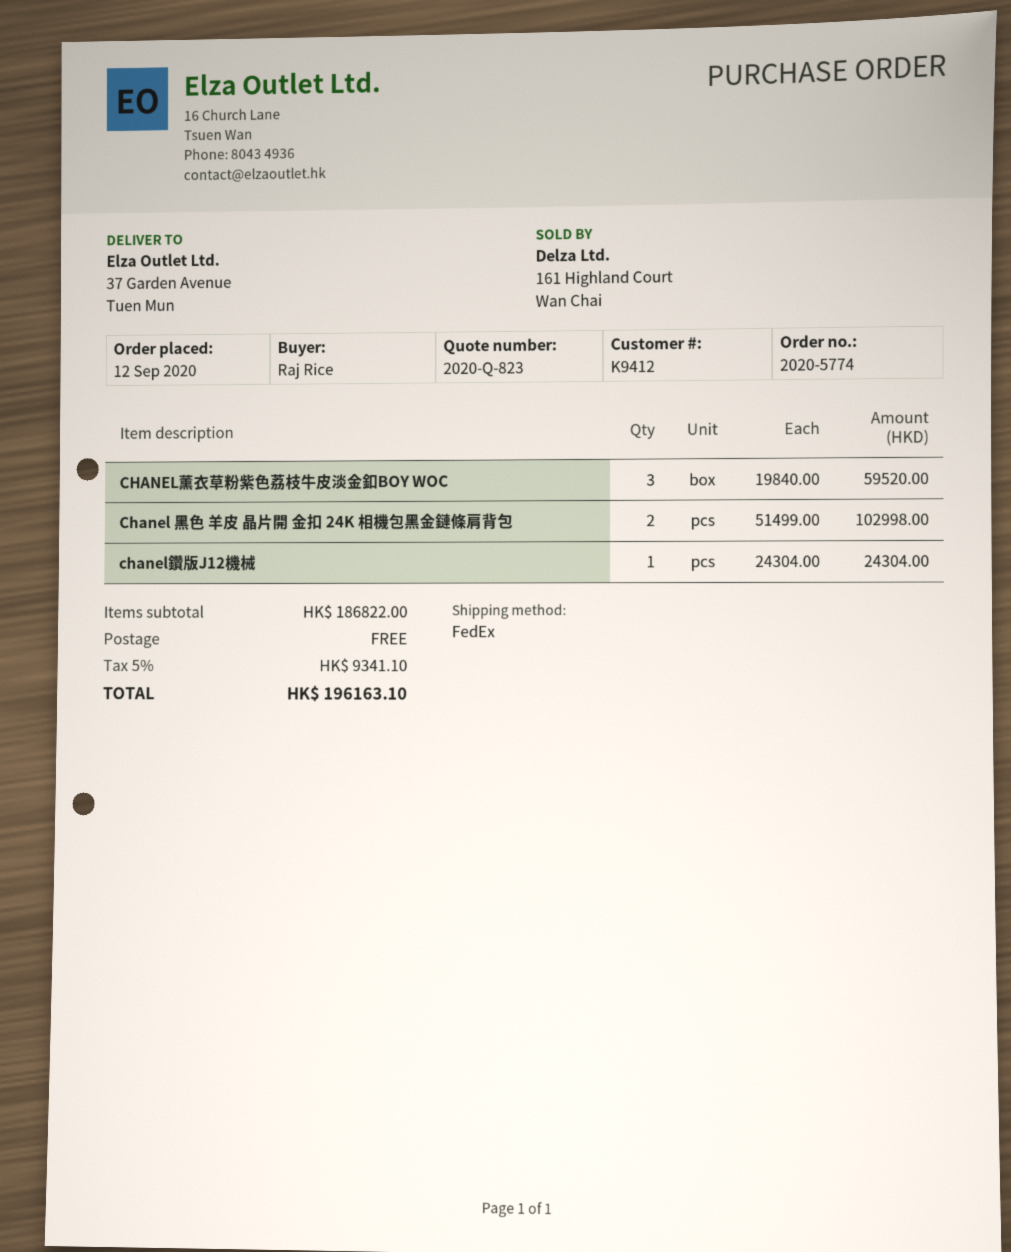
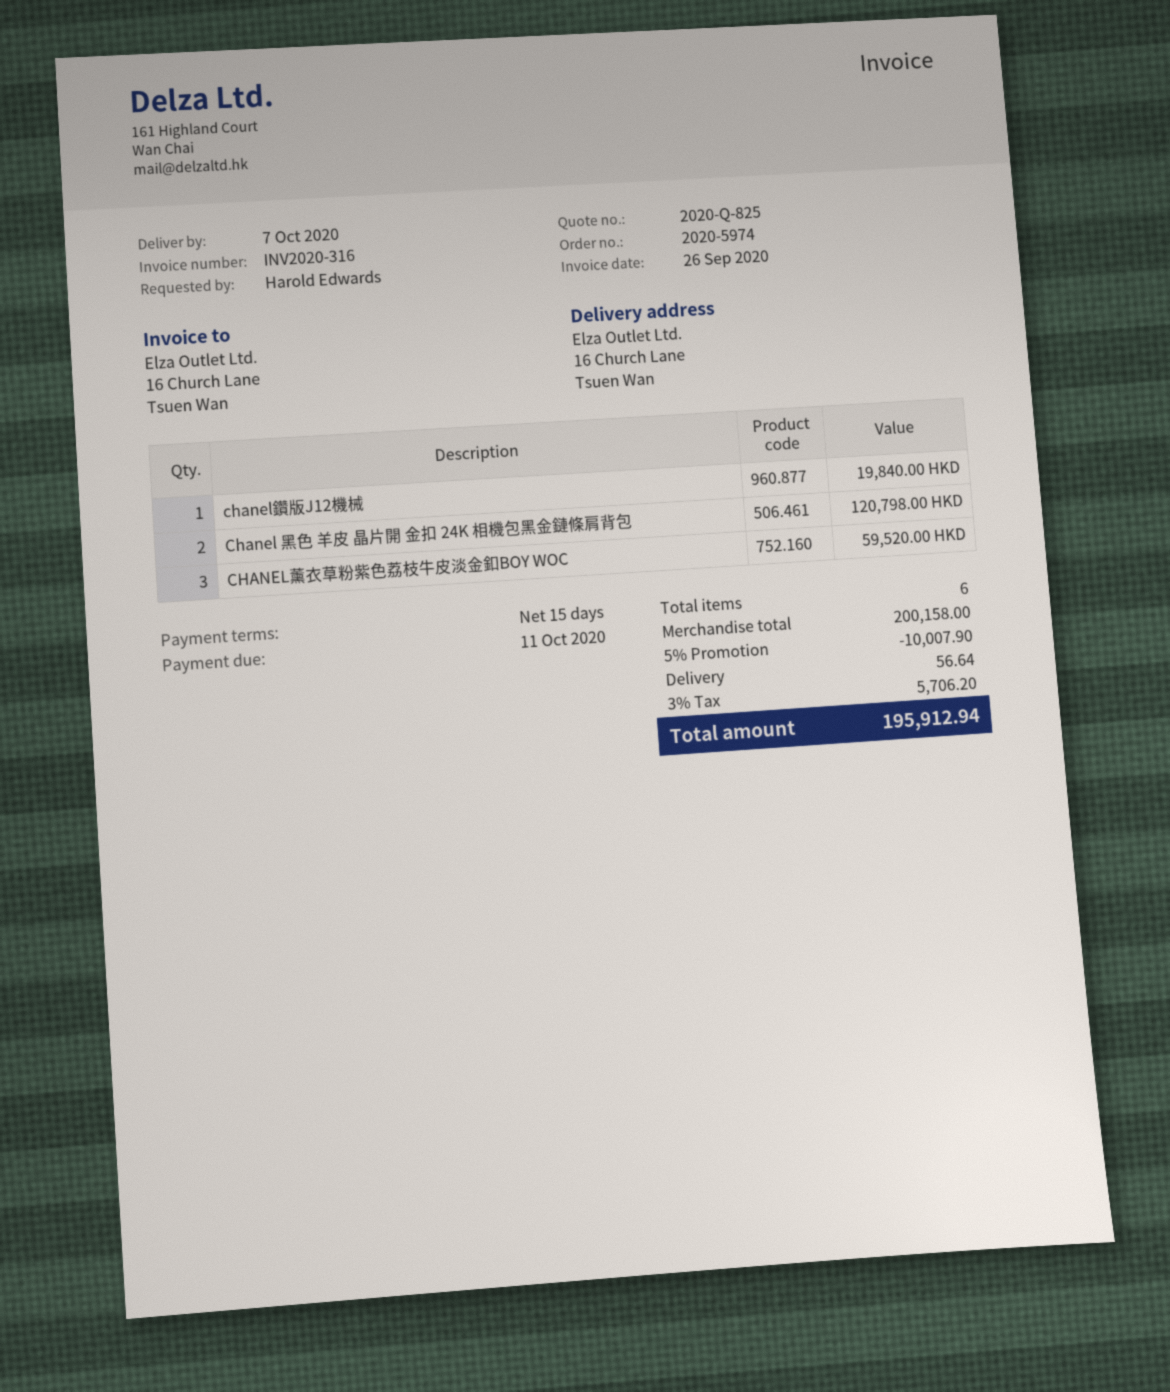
quote number: 2020-Q-823 -> 2020-Q-825
order number: 2020-5774 -> 2020-5974
ordered by: Raj Rice -> Harold Edwards
ship to: 37 Garden Avenue, Tuen Mun -> 16 Church Lane, Tsuen Wan
Chanel 黑色 羊皮 晶片開 金扣 24K 相機包黑金鏈條肩背包: 2 for 102998.00 -> 2 for 120798.00
chanel鑽版J12機械: 1 for 24304.00 -> 1 for 19840.00
subtotal: 186822.00 -> 200158.00
discount: none -> 5% = 10007.90
shipping: 0.00 -> 56.64
tax: 5% = 9341.10 -> 3% = 5706.20
total: 196163.10 -> 195912.94

